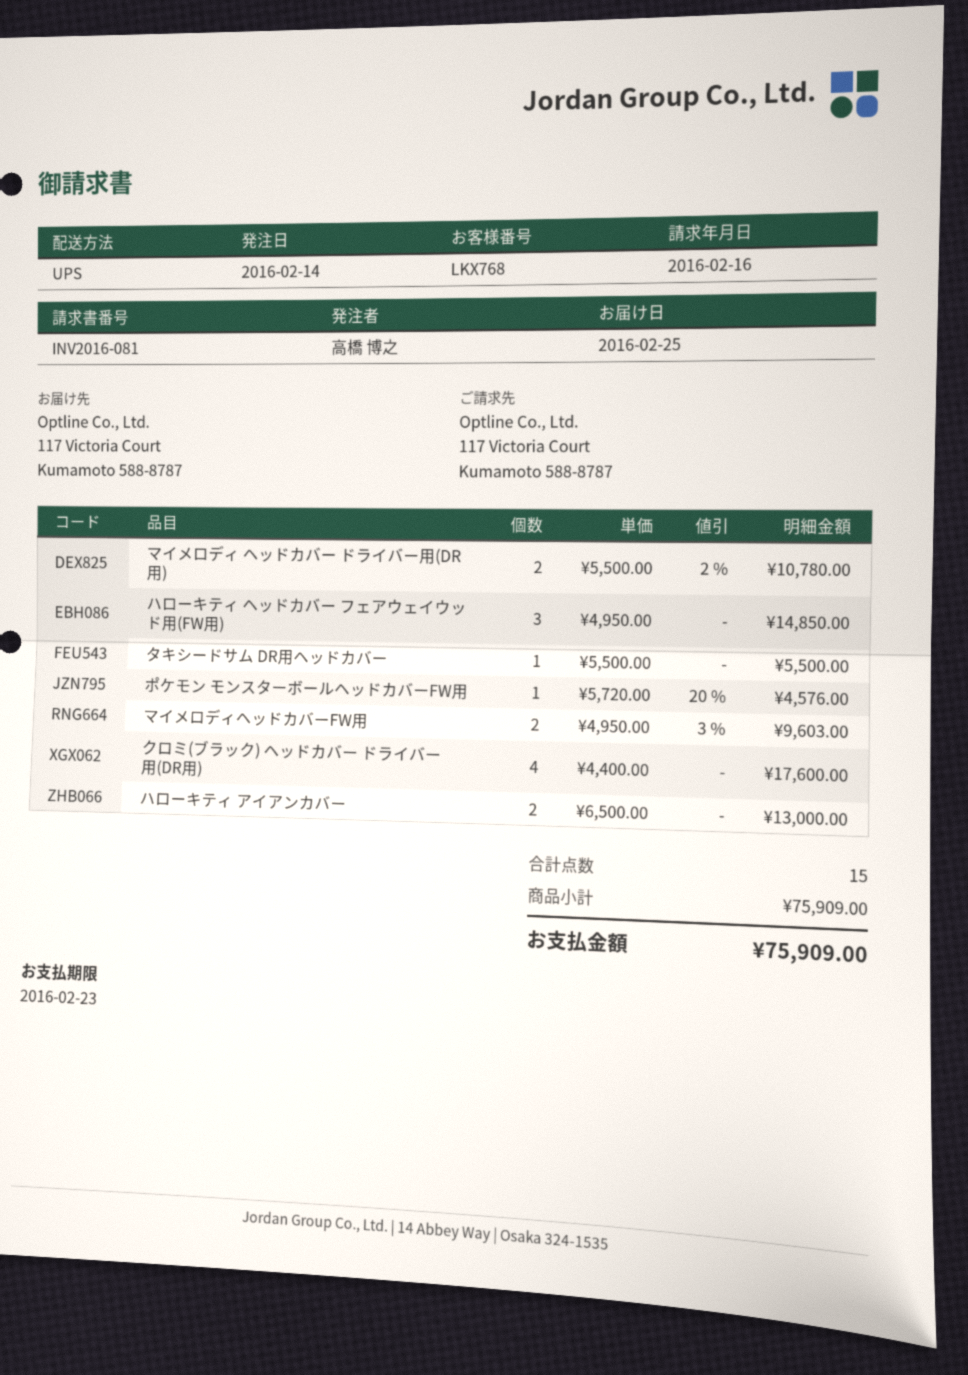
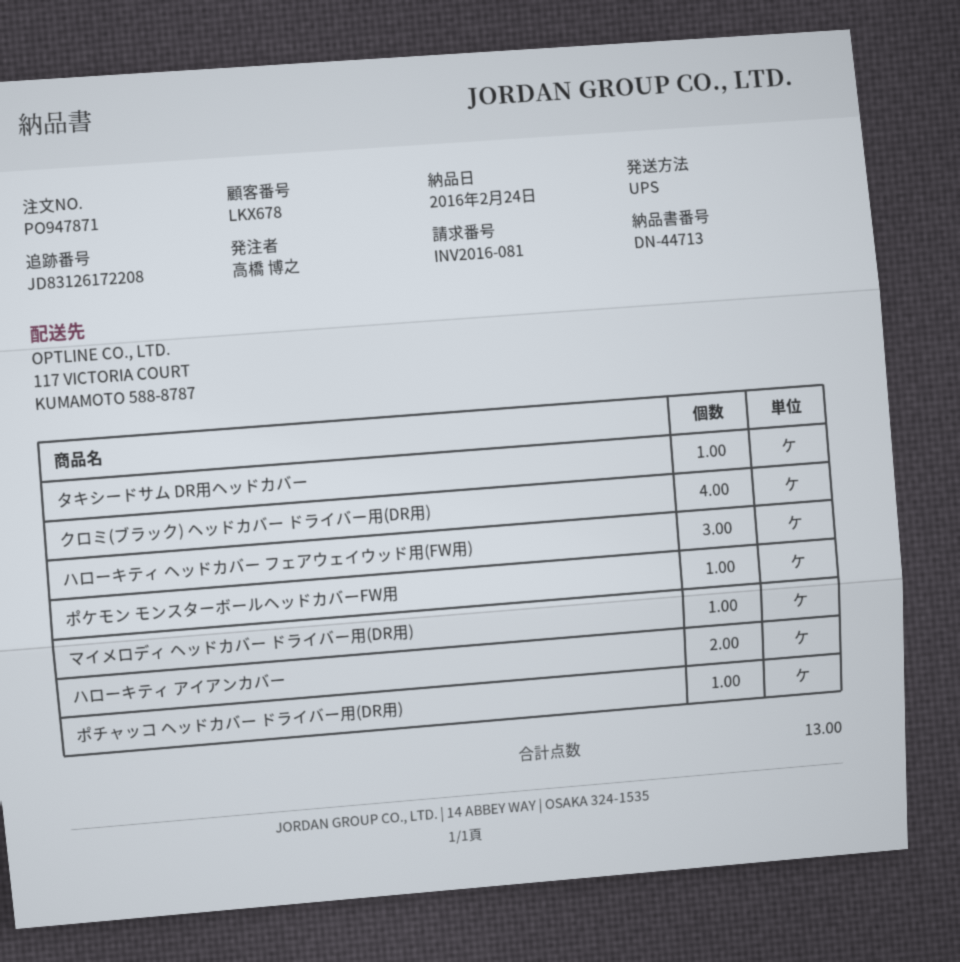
delivery date: 2016-02-25 -> 2016-02-24
customer number: LKX768 -> LKX678
マイメロディ ヘッドカバー ドライバー用(DR用): 2 -> 1
マイメロディヘッドカバーFW用: 2 -> none
ポチャッコ ヘッドカバー ドライバー用(DR用): none -> 1
total quantity: 15 -> 13

